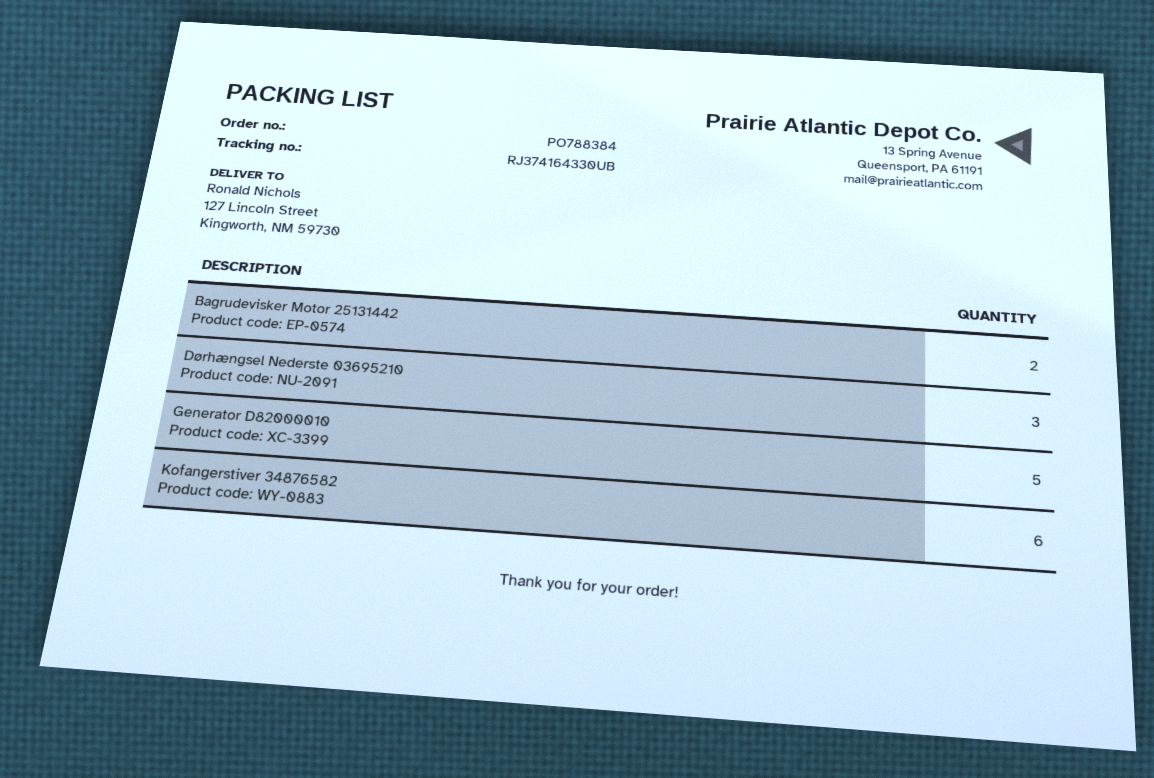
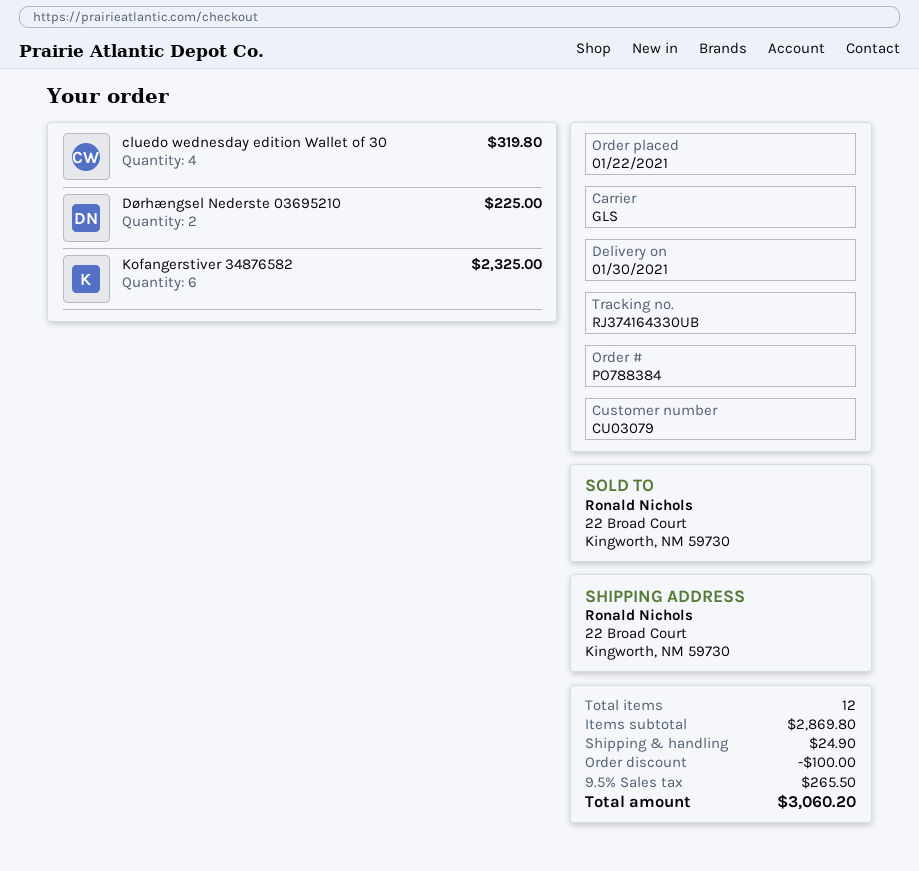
ship to: 127 Lincoln Street, Kingworth, NM 59730 -> 22 Broad Court, Kingworth, NM 59730
Bagrudevisker Motor 25131442: 2 -> none
Dørhængsel Nederste 03695210: 3 -> 2
Generator D82000010: 5 -> none
cluedo wednesday edition Wallet of 30: none -> 4

